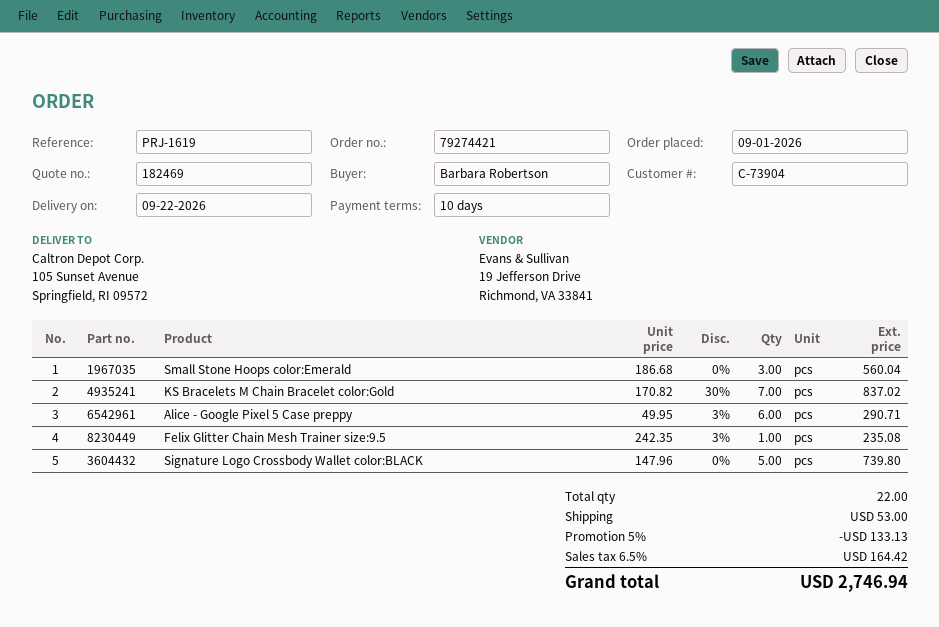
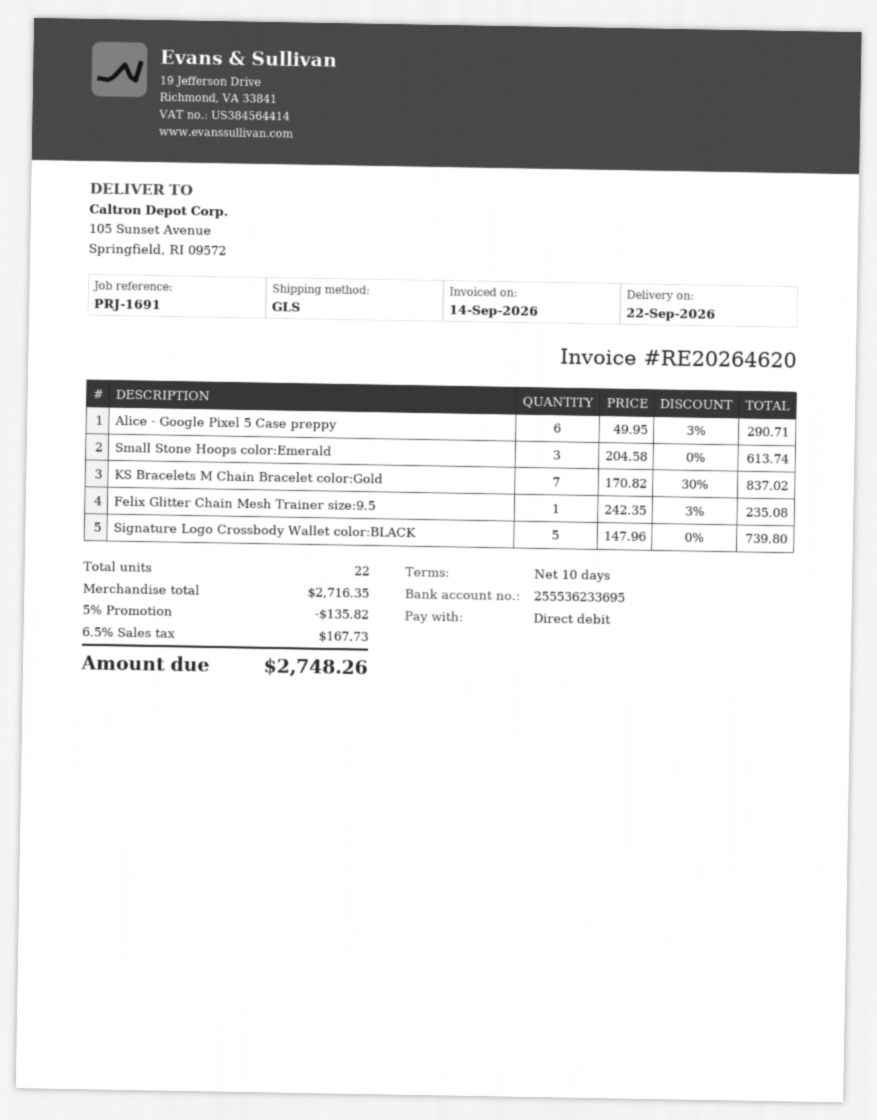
reference: PRJ-1619 -> PRJ-1691
Small Stone Hoops color:Emerald: 3 x 186.68 = 560.04 -> 3 x 204.58 = 613.74
discount: 5% = 133.13 -> 5% = 135.82
shipping: 53.00 -> none
tax: 6.5% = 164.42 -> 6.5% = 167.73
total: 2746.94 -> 2748.26

